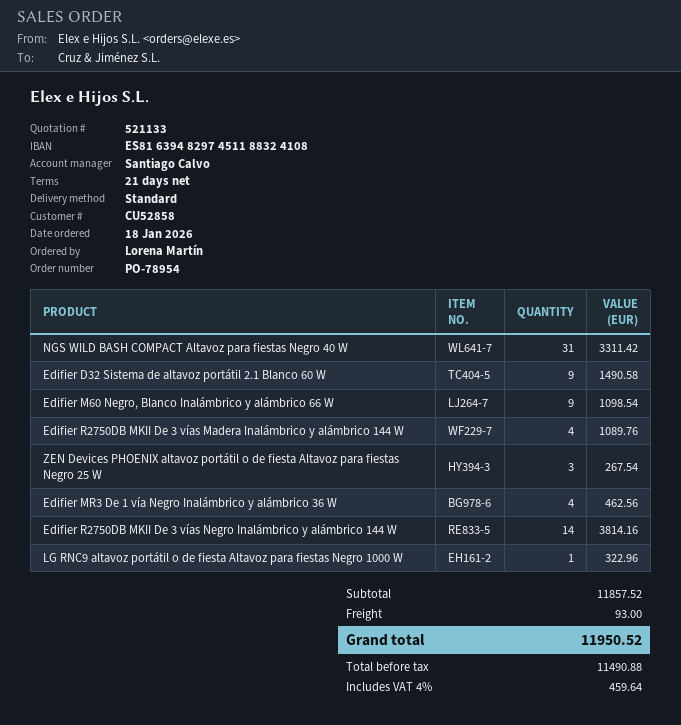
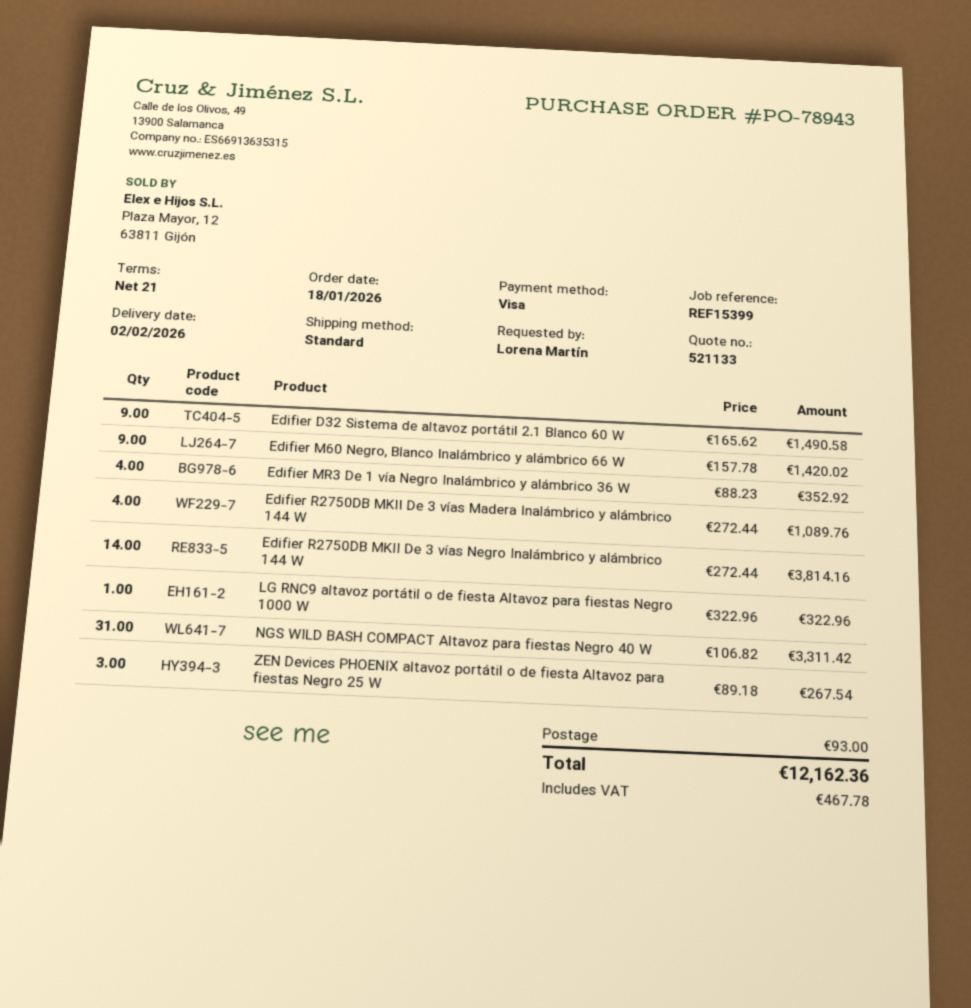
order number: PO-78954 -> PO-78943
Edifier M60 Negro, Blanco Inalámbrico y alámbrico 66 W: 9 for 1098.54 -> 9 for 1420.02
Edifier MR3 De 1 vía Negro Inalámbrico y alámbrico 36 W: 4 for 462.56 -> 4 for 352.92
tax: 459.64 -> 467.78
total: 11950.52 -> 12162.36

